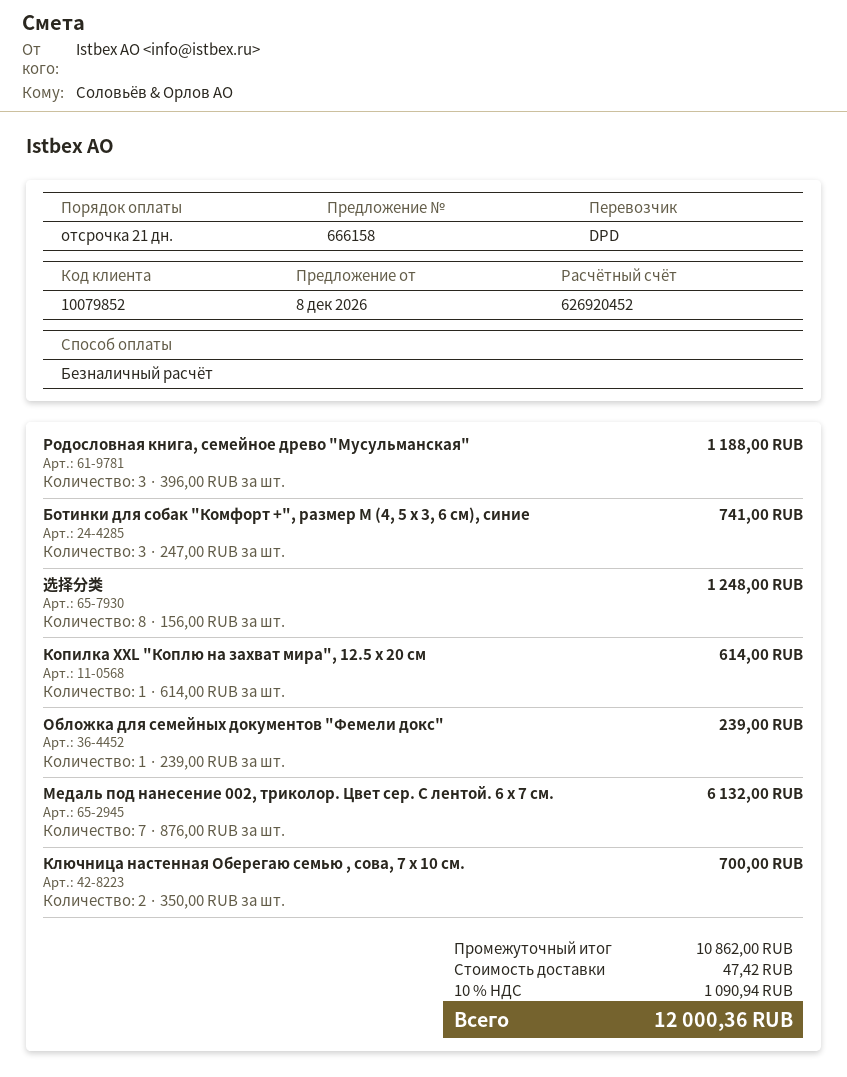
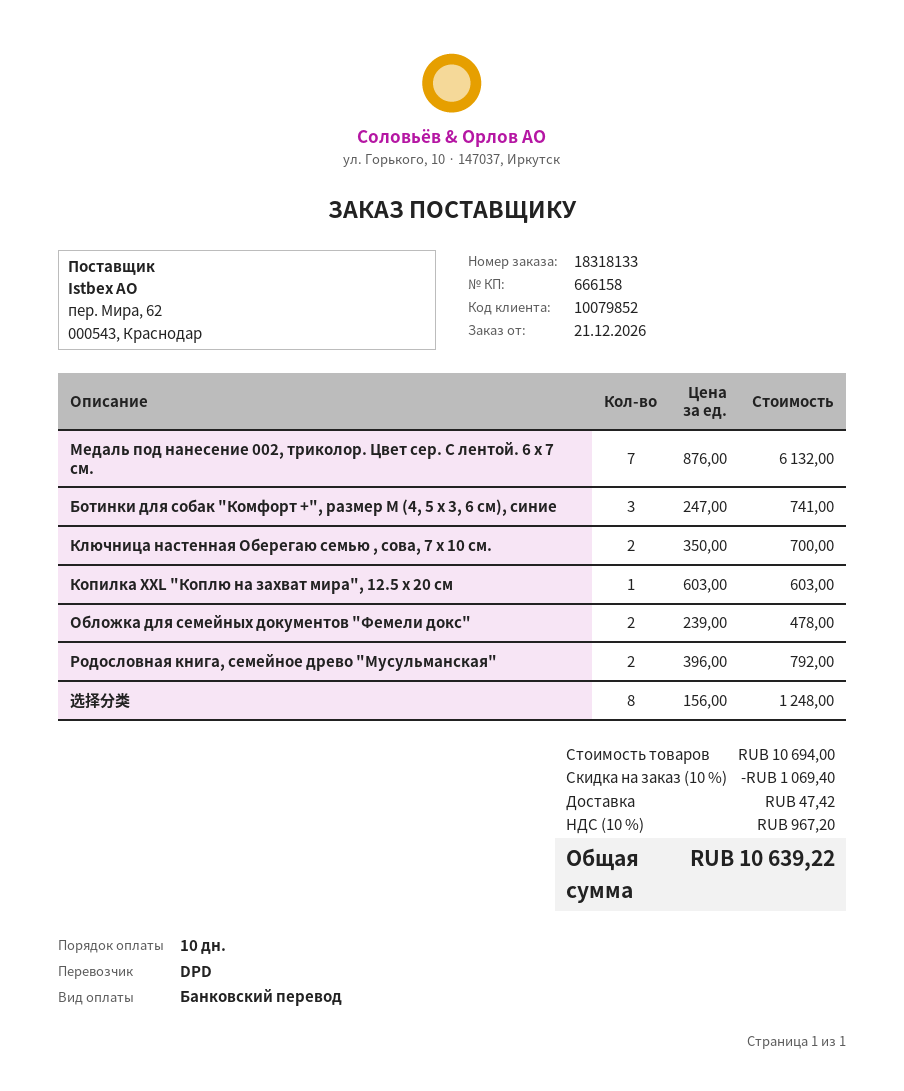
payment terms: 21 days -> 10 days
Родословная книга, семейное древо "Мусульманская": 3 x 396.00 = 1188.00 -> 2 x 396.00 = 792.00
Копилка XXL "Коплю на захват мира", 12.5 х 20 см: 1 x 614.00 = 614.00 -> 1 x 603.00 = 603.00
Обложка для семейных документов "Фемели докс": 1 x 239.00 = 239.00 -> 2 x 239.00 = 478.00
subtotal: 10862.00 -> 10694.00
discount: none -> 10% = 1069.40
tax: 10% = 1090.94 -> 10% = 967.20
total: 12000.36 -> 10639.22

